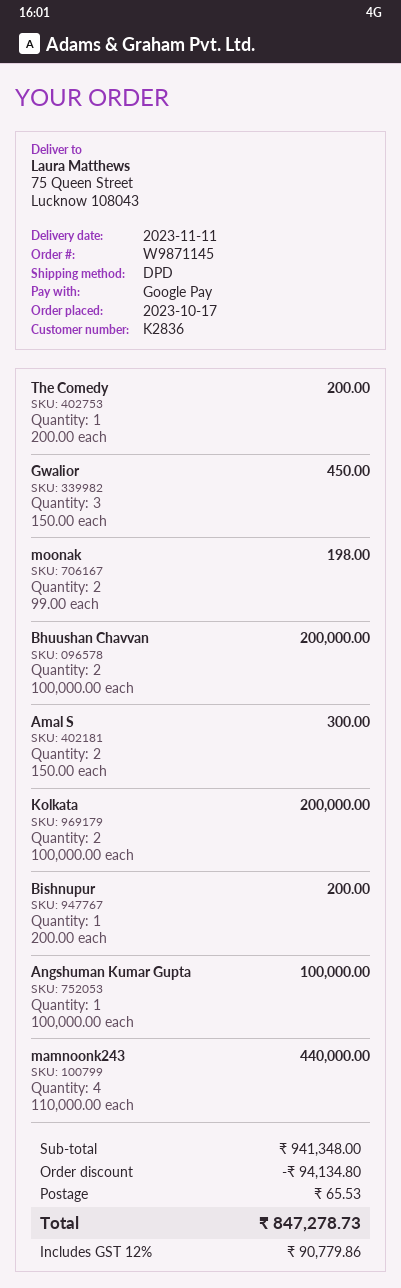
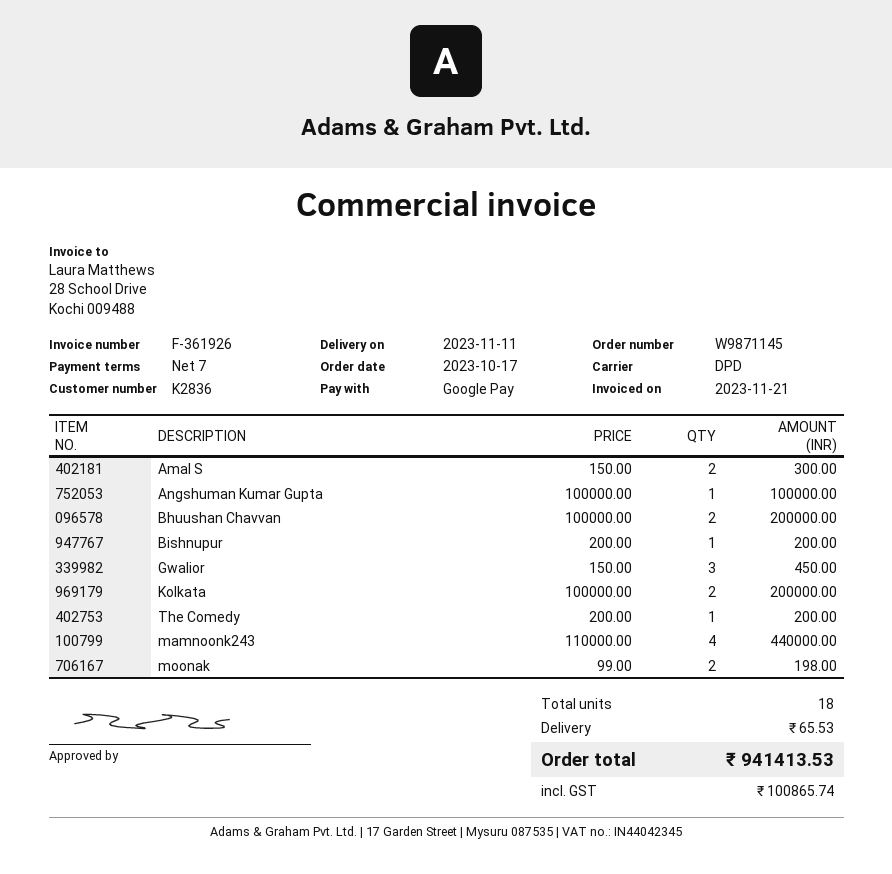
discount: 94134.80 -> none
tax: 90779.86 -> 100865.74
total: 847278.73 -> 941413.53

